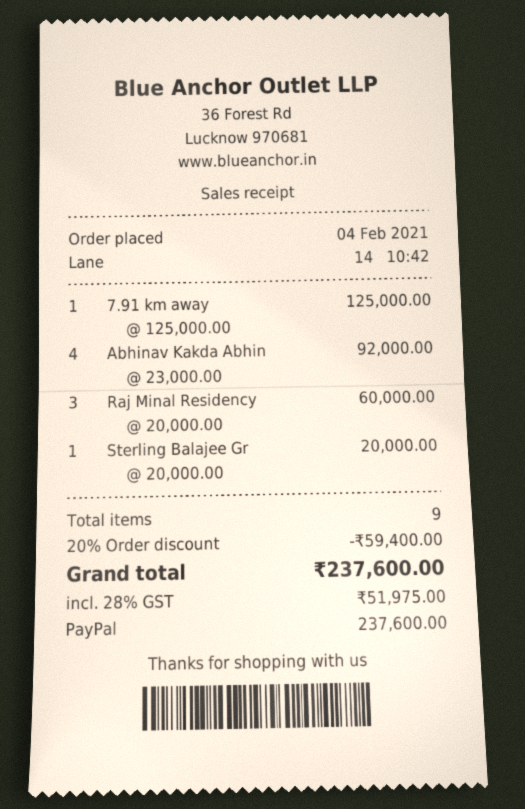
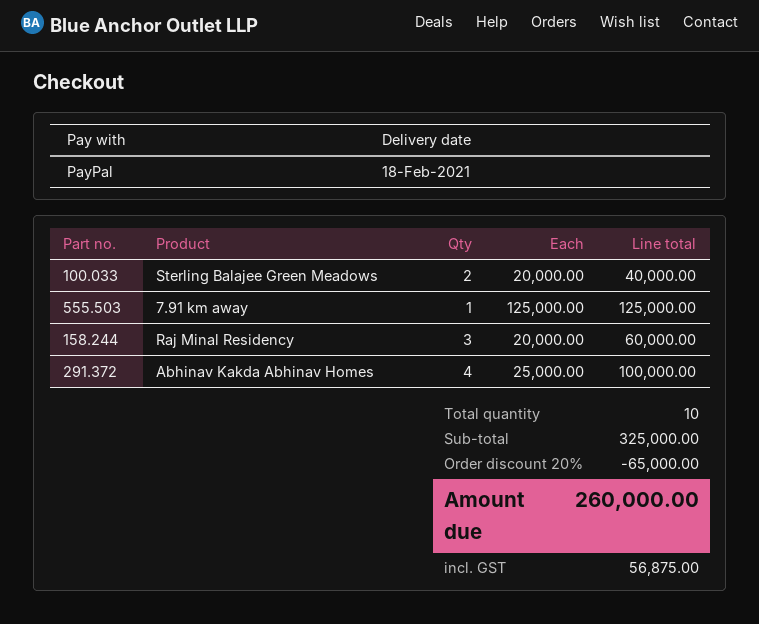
Abhinav Kakda Abhin: 4 x 23000.00 = 92000.00 -> 4 x 25000.00 = 100000.00
Sterling Balajee Gr: 1 x 20000.00 = 20000.00 -> 2 x 20000.00 = 40000.00
total quantity: 9 -> 10
discount: 20% = 59400.00 -> 20% = 65000.00
tax: 51975.00 -> 56875.00
total: 237600.00 -> 260000.00

